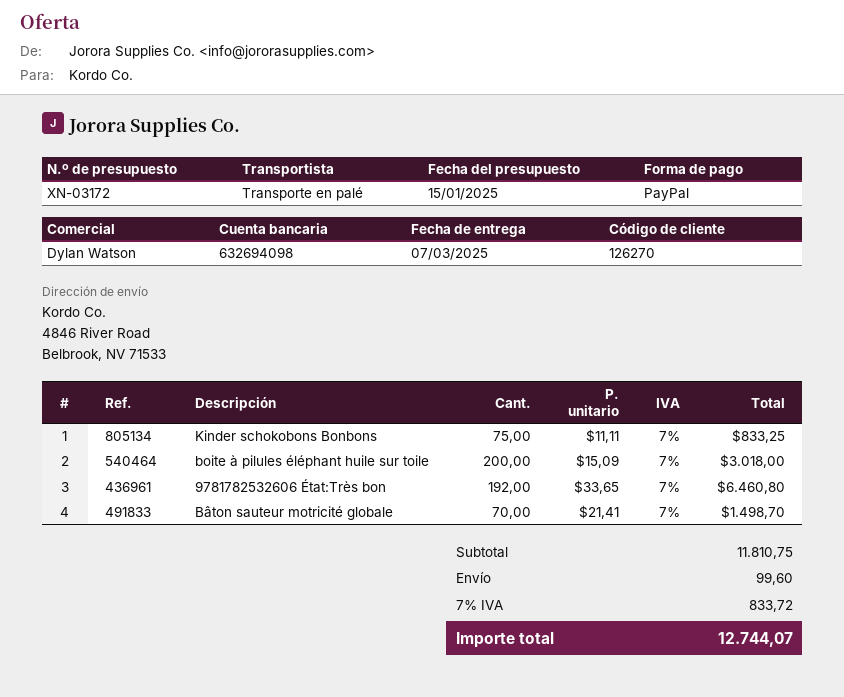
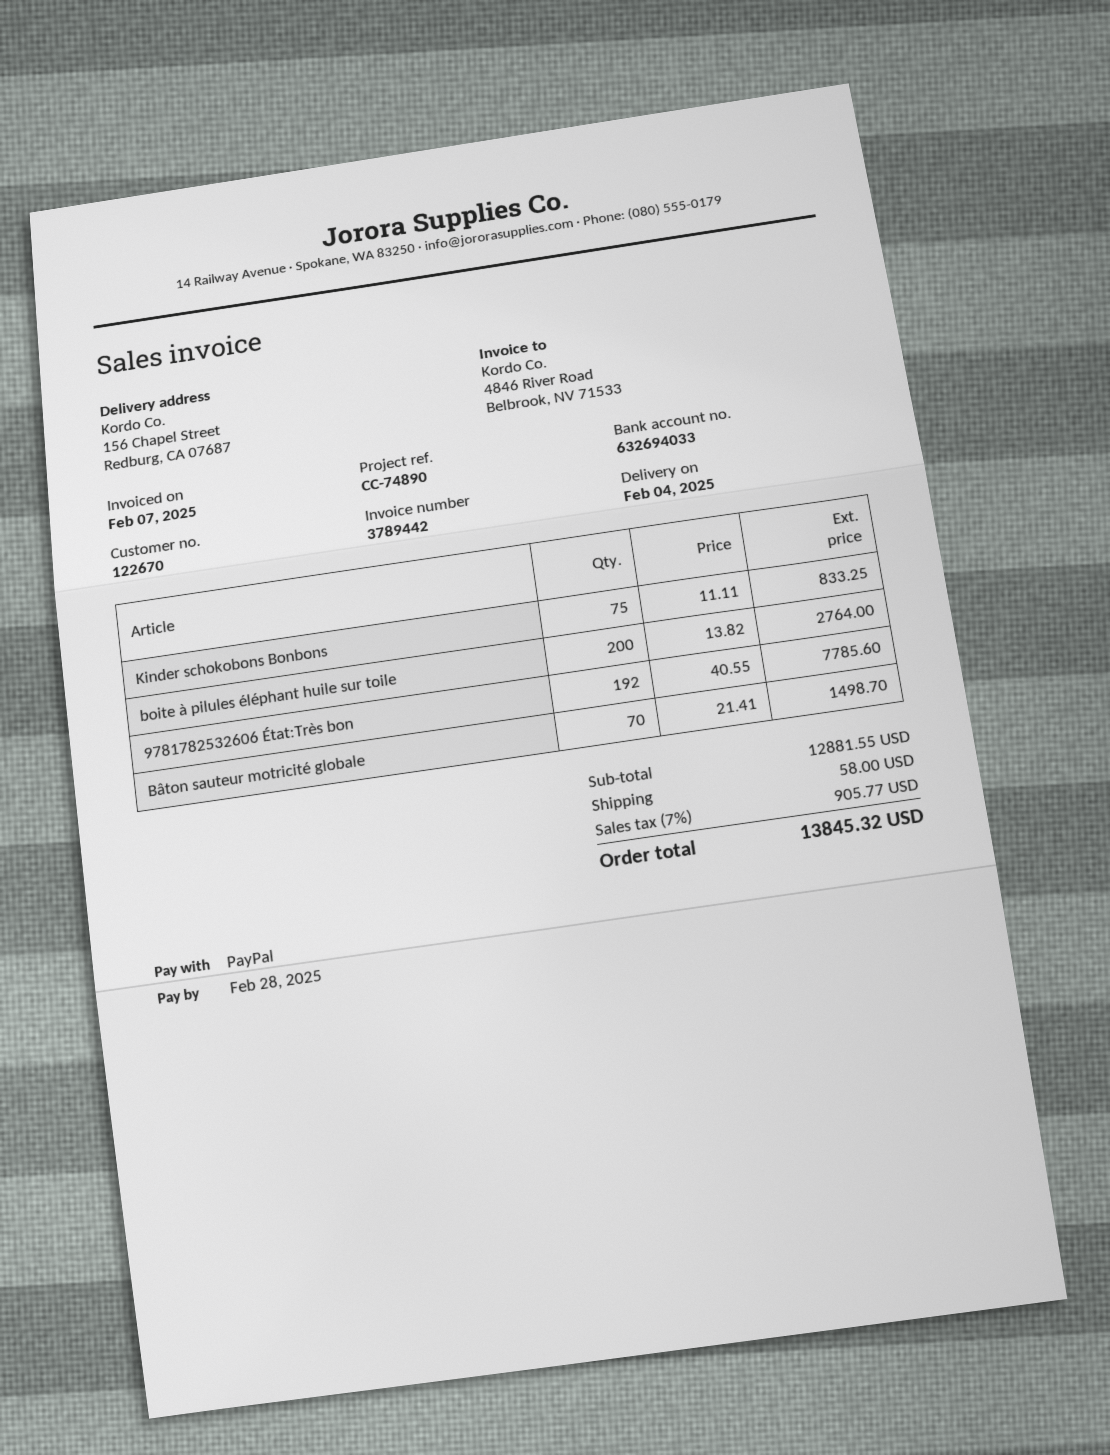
delivery date: 2025-03-07 -> 2025-02-04
customer number: 126270 -> 122670
bank account: 632694098 -> 632694033
ship to: 4846 River Road, Belbrook, NV 71533 -> 156 Chapel Street, Redburg, CA 07687
boite à pilules éléphant huile sur toile: 200 x 15.09 = 3018.00 -> 200 x 13.82 = 2764.00
9781782532606 État:Très bon: 192 x 33.65 = 6460.80 -> 192 x 40.55 = 7785.60
subtotal: 11810.75 -> 12881.55
shipping: 99.60 -> 58.00
tax: 7% = 833.72 -> 7% = 905.77
total: 12744.07 -> 13845.32

